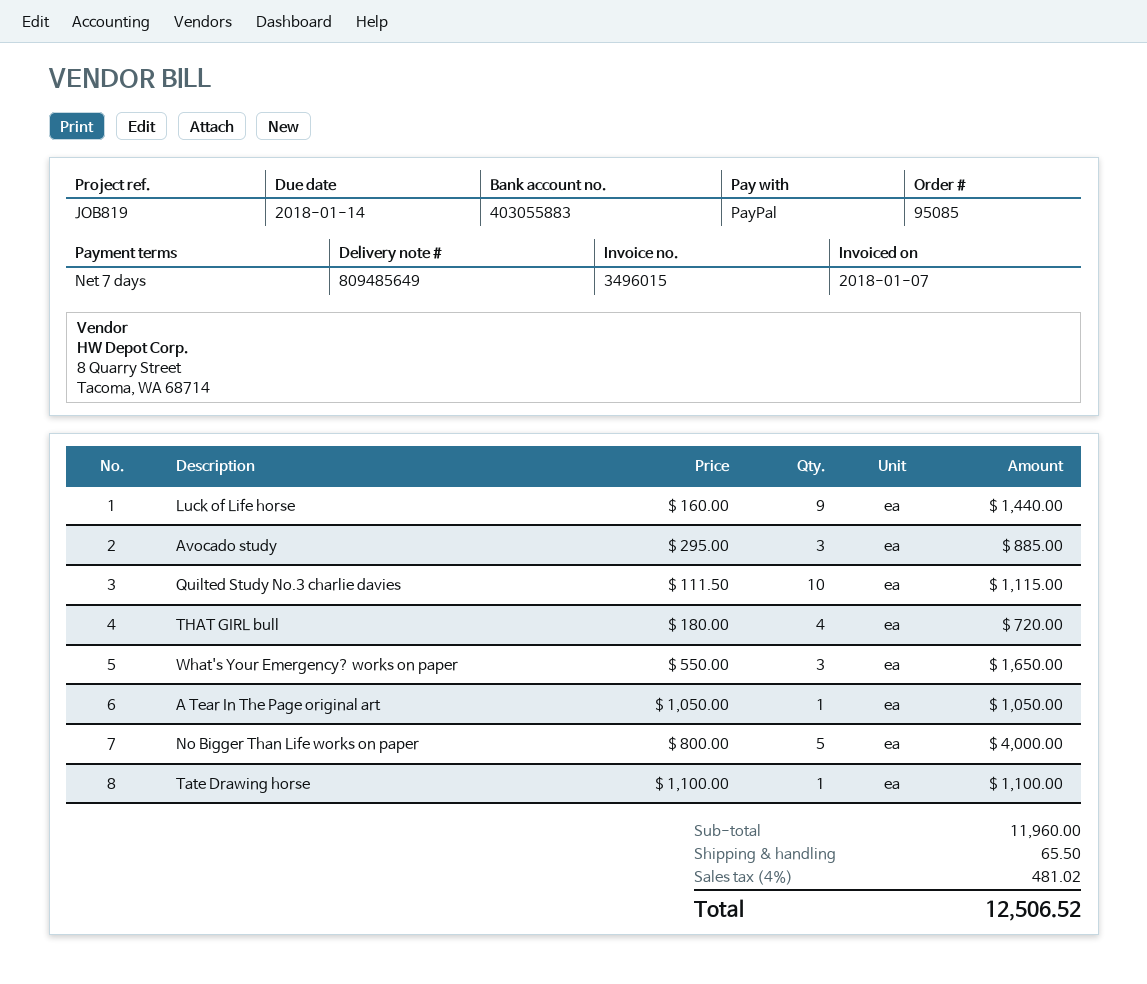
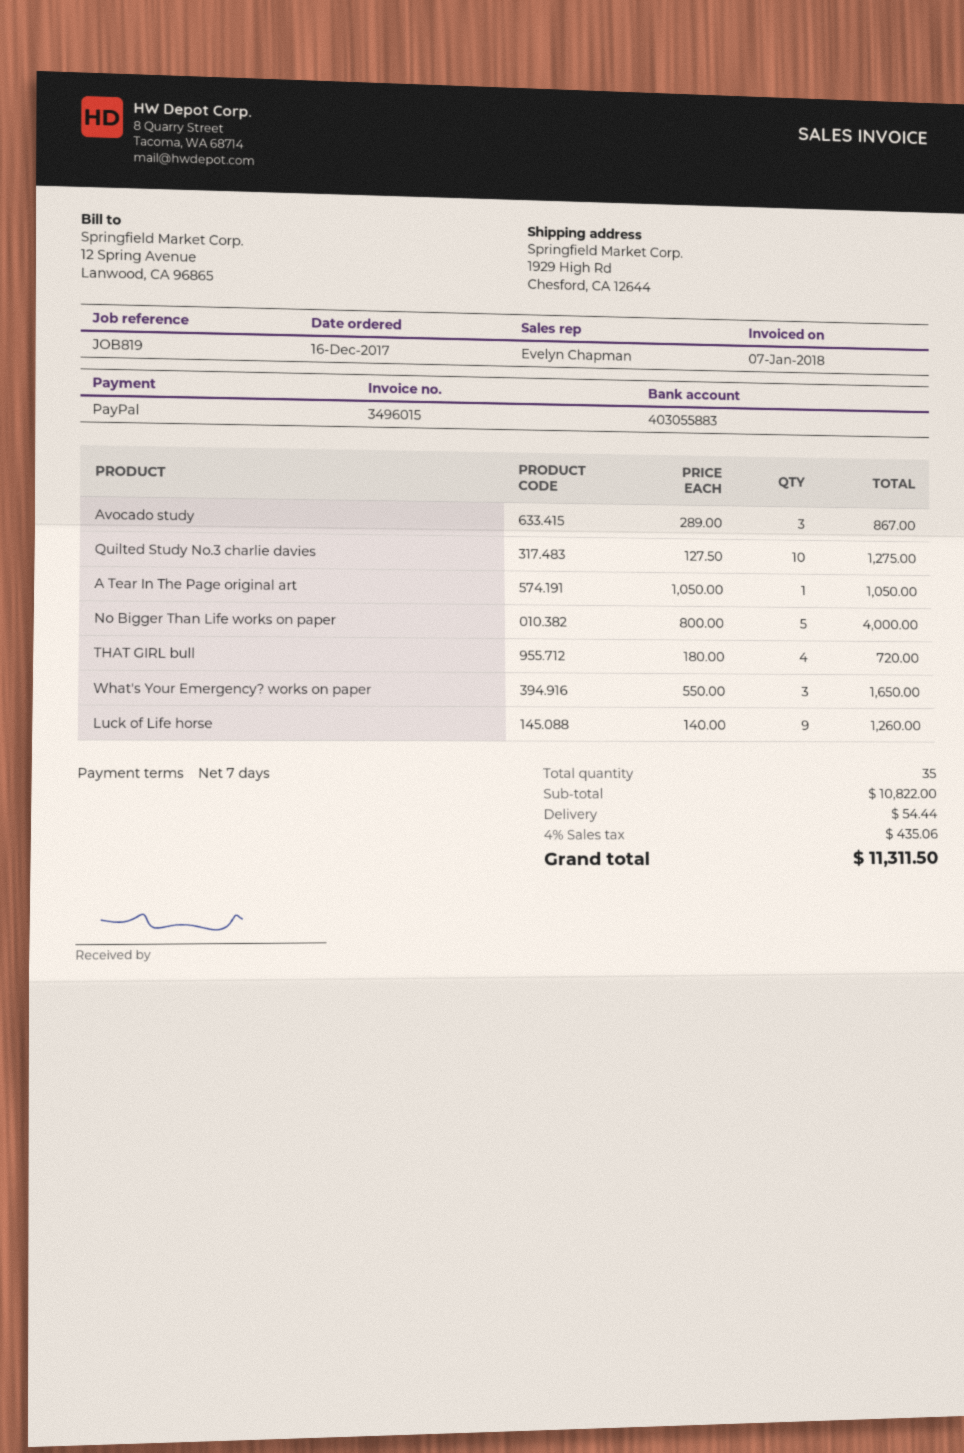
Luck of Life horse: 9 x 160.00 = 1440.00 -> 9 x 140.00 = 1260.00
Avocado study: 3 x 295.00 = 885.00 -> 3 x 289.00 = 867.00
Quilted Study No.3 charlie davies: 10 x 111.50 = 1115.00 -> 10 x 127.50 = 1275.00
Tate Drawing horse: 1 x 1100.00 = 1100.00 -> none
subtotal: 11960.00 -> 10822.00
shipping: 65.50 -> 54.44
tax: 4% = 481.02 -> 4% = 435.06
total: 12506.52 -> 11311.50

